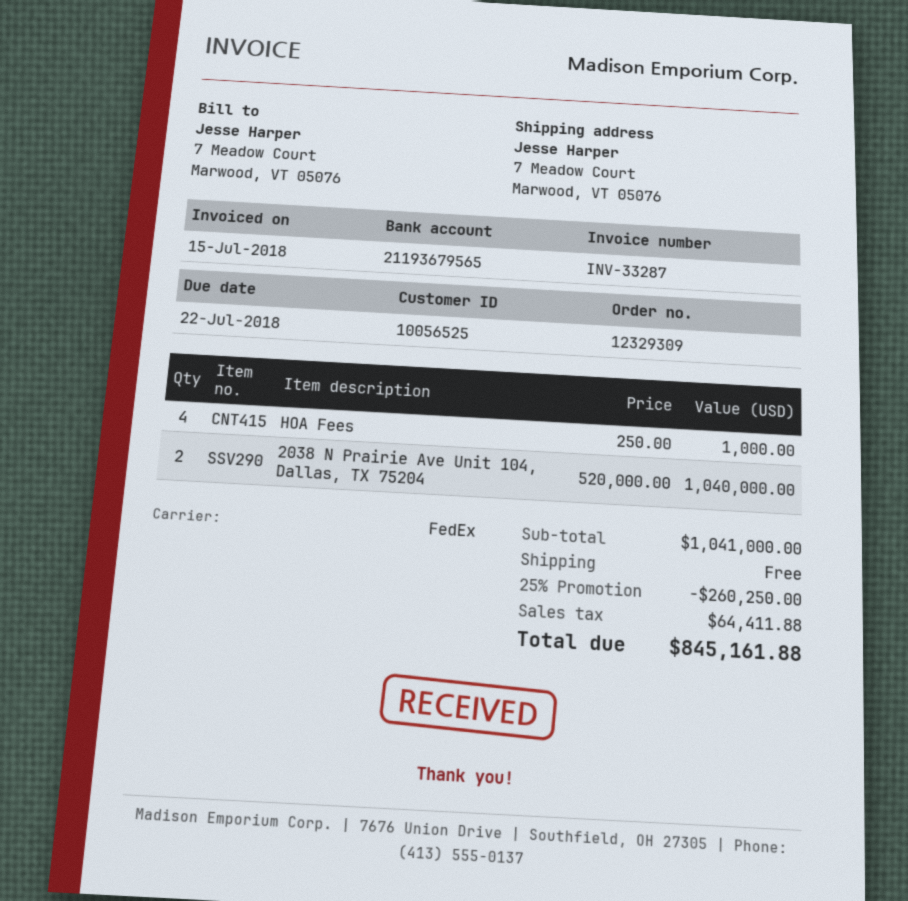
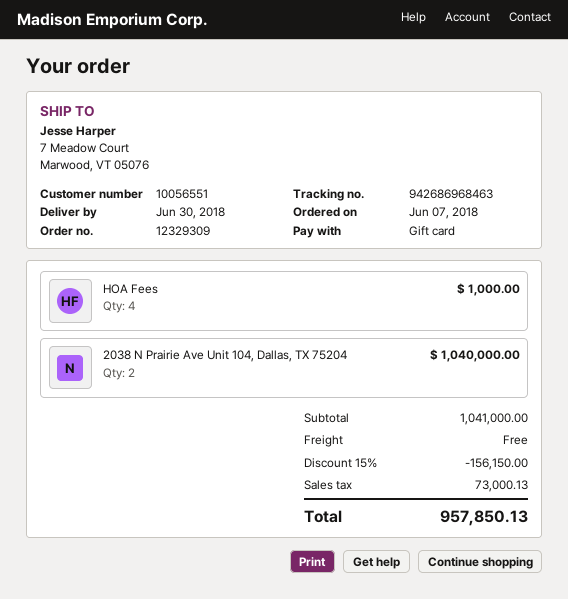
customer number: 10056525 -> 10056551
discount: 25% = 260250.00 -> 15% = 156150.00
tax: 64411.88 -> 73000.13
total: 845161.88 -> 957850.13

